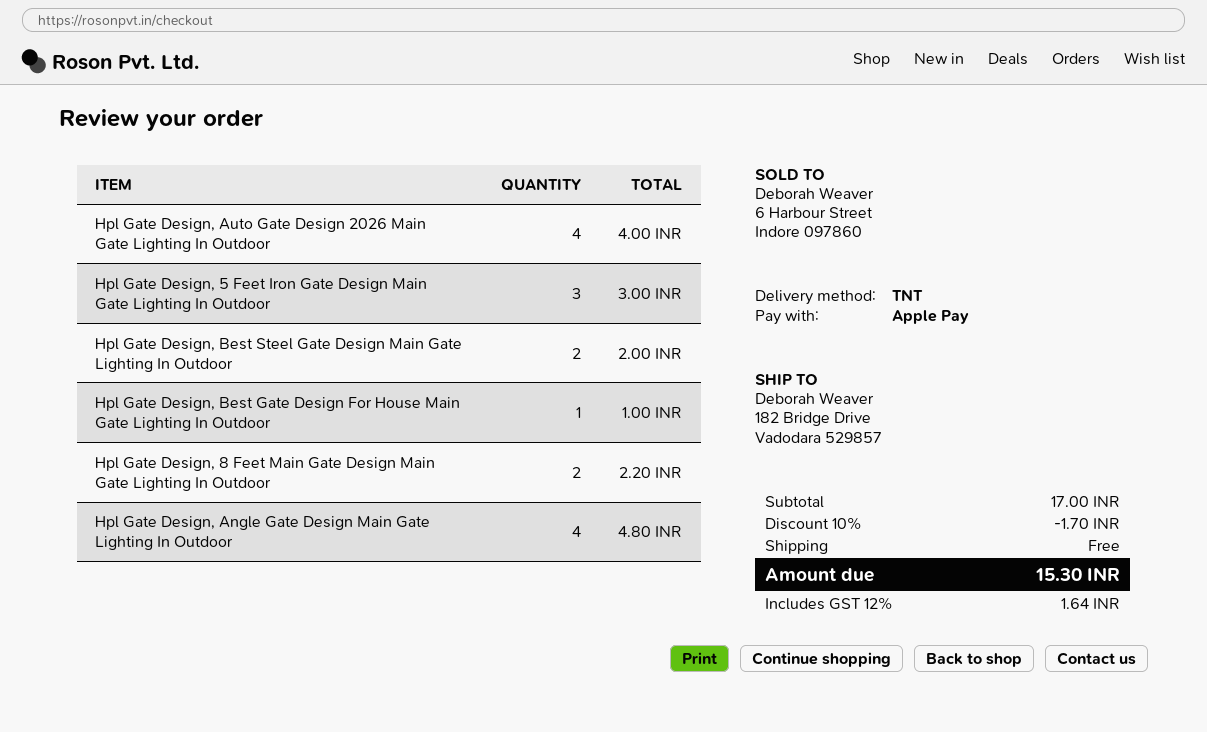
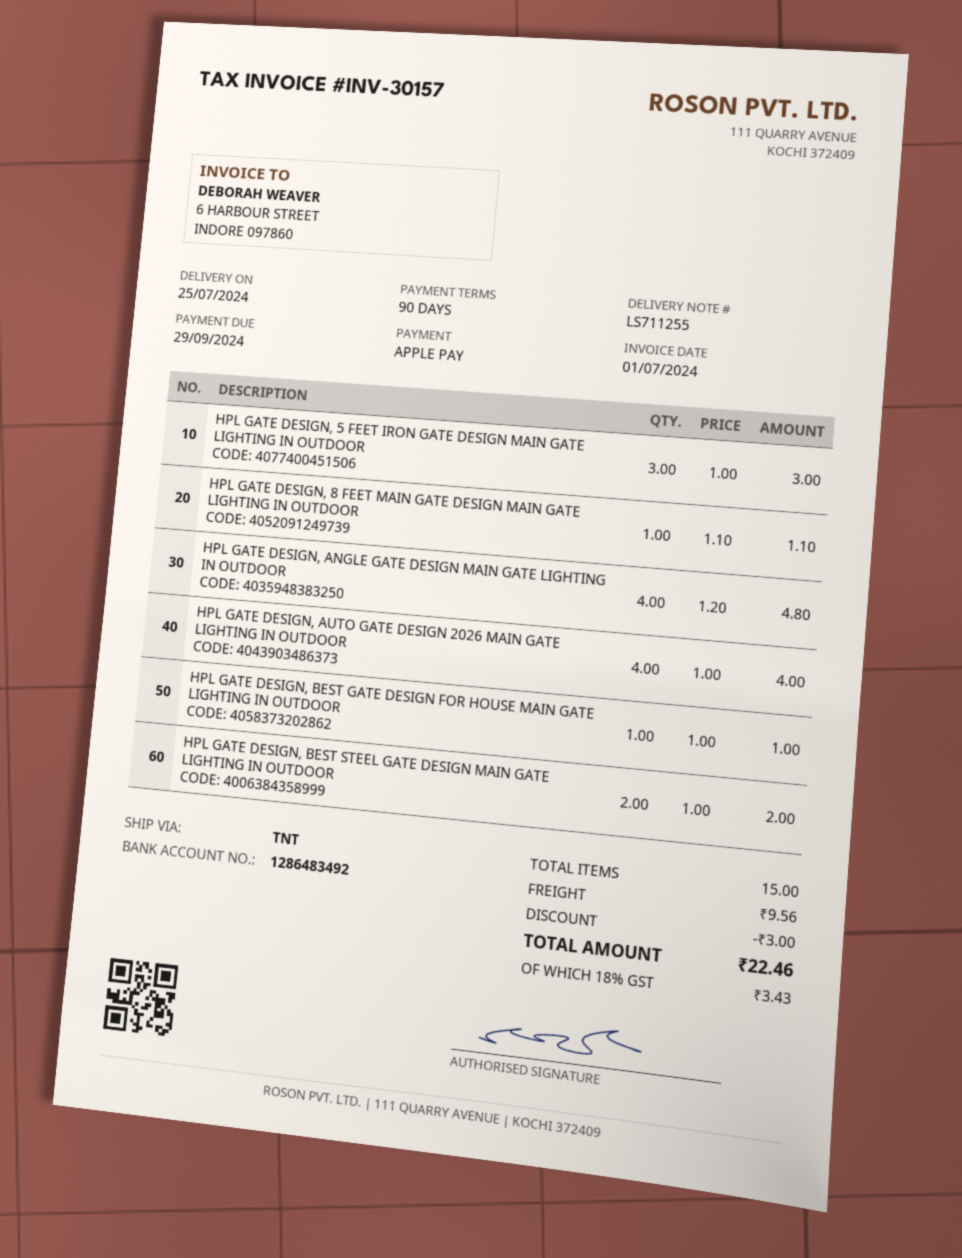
Hpl Gate Design, 8 Feet Main Gate Design Main Gate Lighting In Outdoor: 2 for 2.20 -> 1 for 1.10
discount: 1.70 -> 3.00
shipping: 0.00 -> 9.56
tax: 12% = 1.64 -> 18% = 3.43
total: 15.30 -> 22.46

